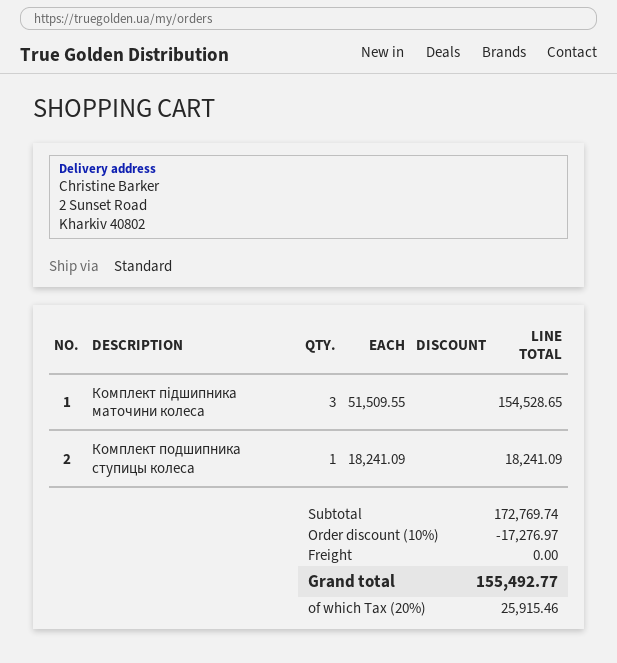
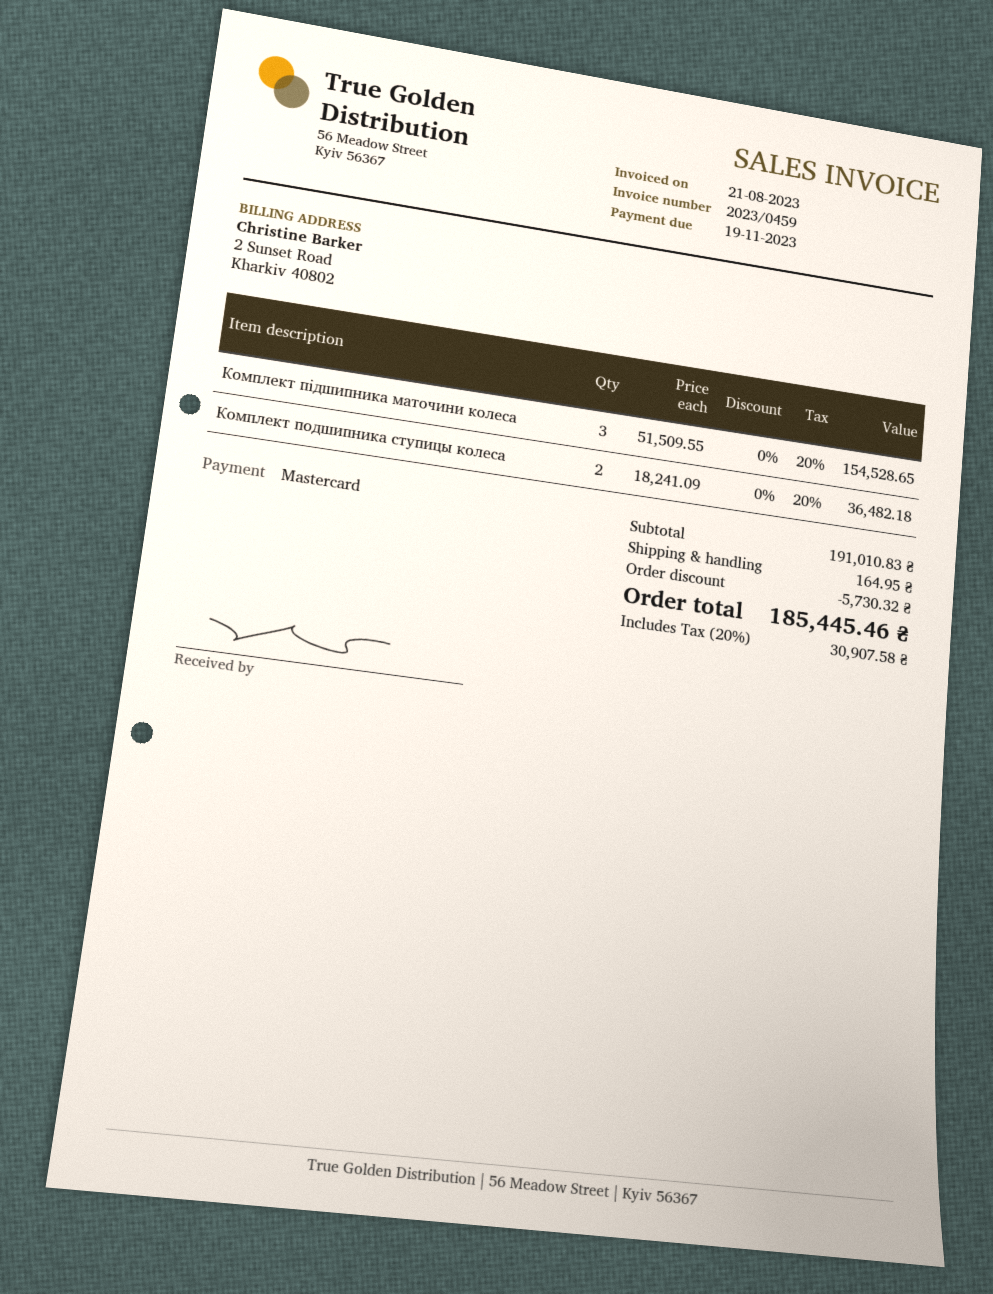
Комплект подшипника ступицы колеса: 1 x 18241.09 = 18241.09 -> 2 x 18241.09 = 36482.18
subtotal: 172769.74 -> 191010.83
discount: 17276.97 -> 5730.32
shipping: 0.00 -> 164.95
tax: 20% = 25915.46 -> 20% = 30907.58
total: 155492.77 -> 185445.46

